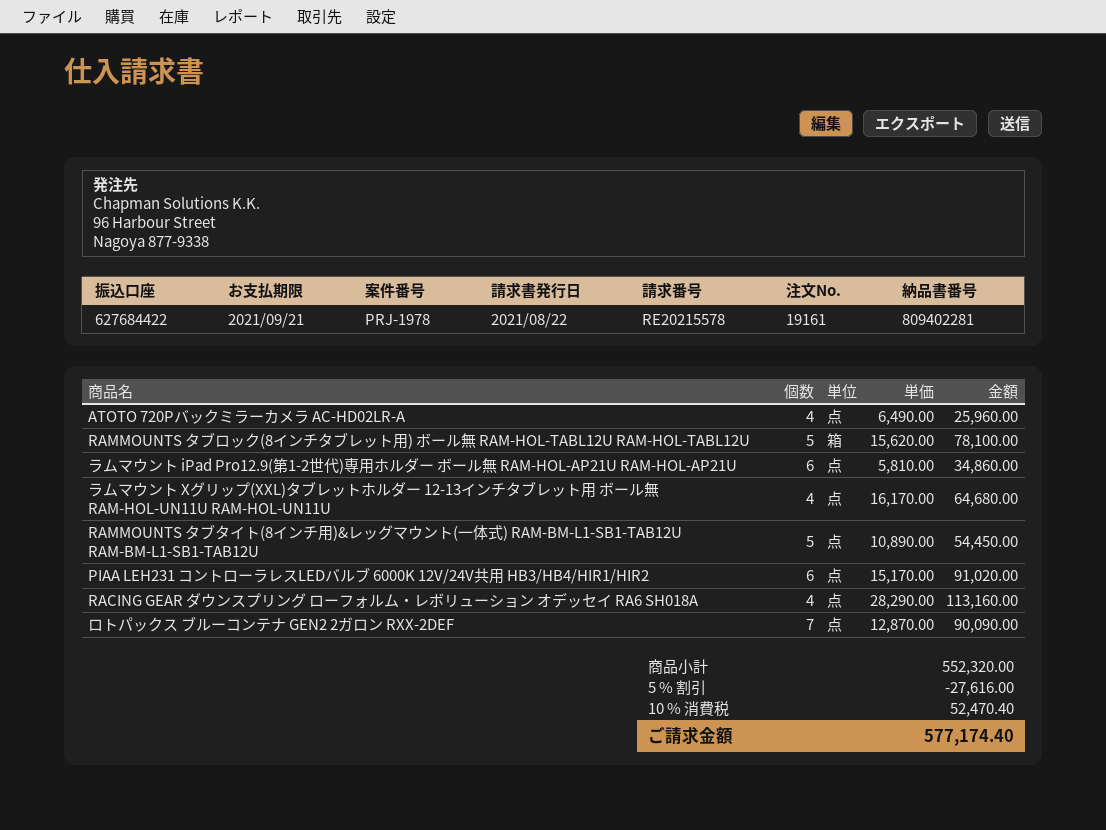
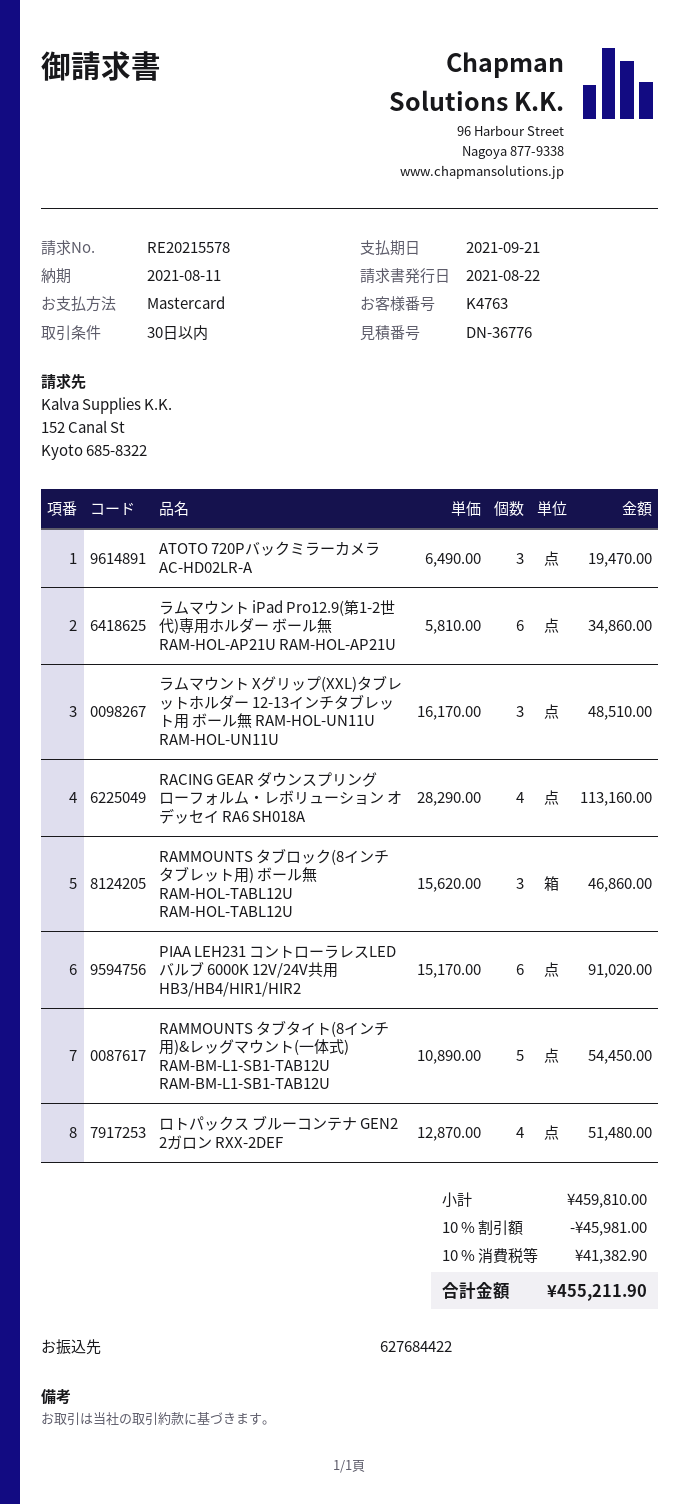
ATOTO 720Pバックミラーカメラ AC-HD02LR-A: 4 x 6490.00 = 25960.00 -> 3 x 6490.00 = 19470.00
RAMMOUNTS タブロック(8インチタブレット用) ボール無 RAM-HOL-TABL12U RAM-HOL-TABL12U: 5 x 15620.00 = 78100.00 -> 3 x 15620.00 = 46860.00
ラムマウント Xグリップ(XXL)タブレットホルダー 12-13インチタブレット用 ボール無 RAM-HOL-UN11U RAM-HOL-UN11U: 4 x 16170.00 = 64680.00 -> 3 x 16170.00 = 48510.00
ロトパックス ブルーコンテナ GEN2 2ガロン RXX-2DEF: 7 x 12870.00 = 90090.00 -> 4 x 12870.00 = 51480.00
subtotal: 552320.00 -> 459810.00
discount: 5% = 27616.00 -> 10% = 45981.00
tax: 10% = 52470.40 -> 10% = 41382.90
total: 577174.40 -> 455211.90

